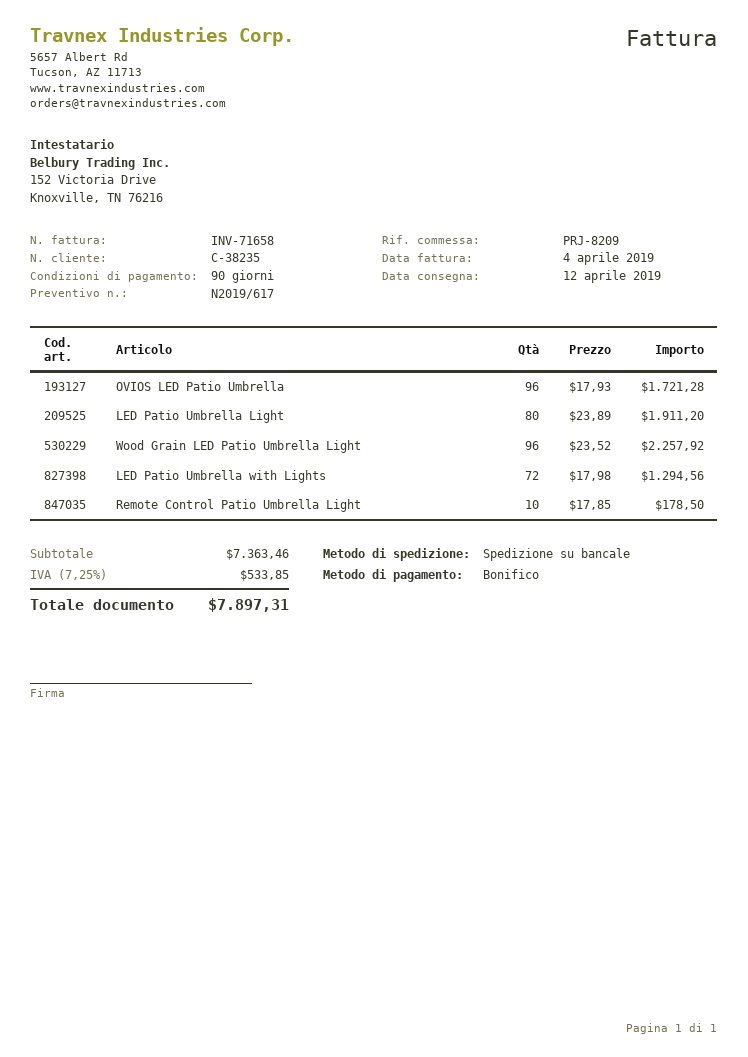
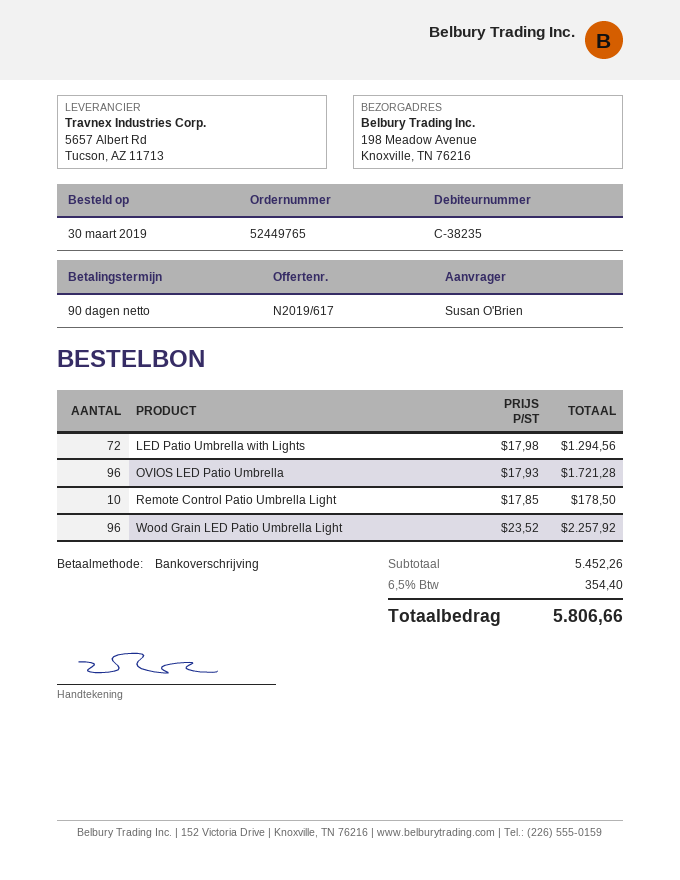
LED Patio Umbrella Light: 80 x 23.89 = 1911.20 -> none
subtotal: 7363.46 -> 5452.26
tax: 7.25% = 533.85 -> 6.5% = 354.40
total: 7897.31 -> 5806.66

